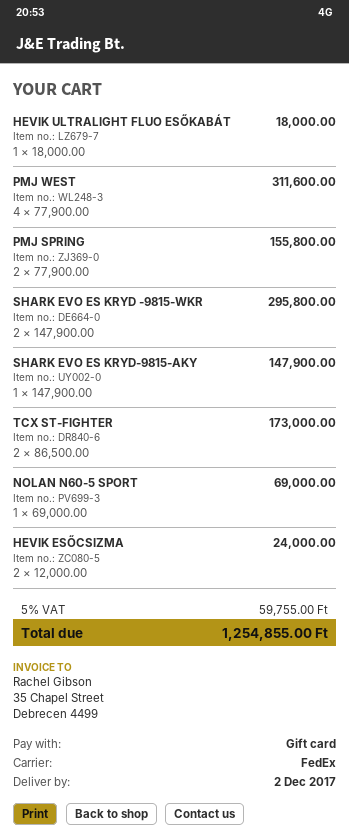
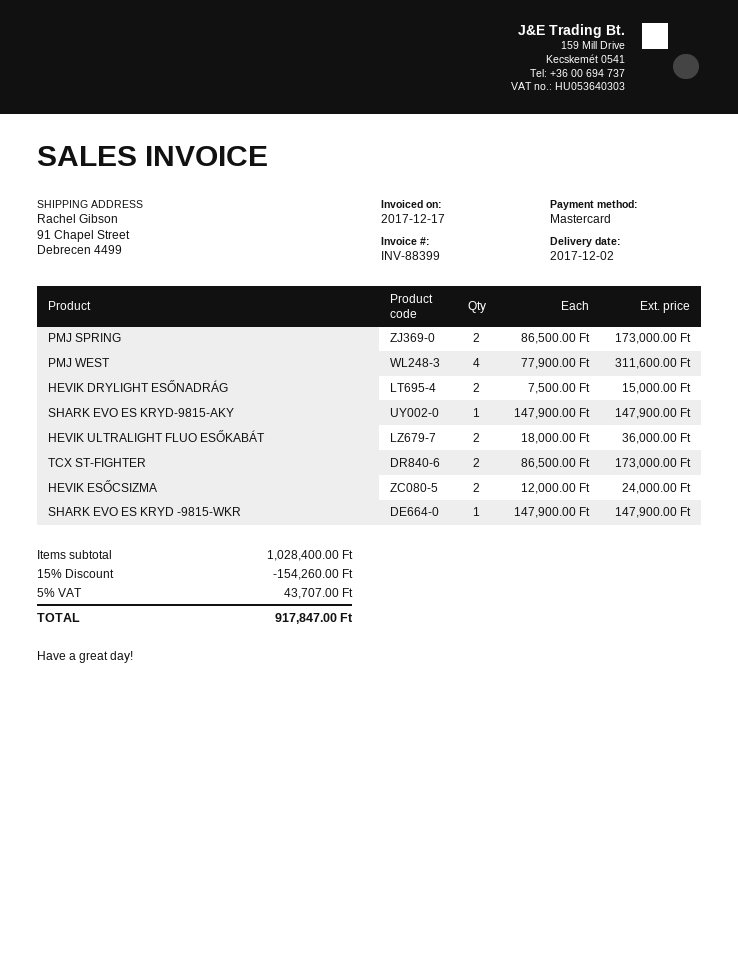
payment method: gift card -> Mastercard
HEVIK ULTRALIGHT FLUO ESŐKABÁT: 1 x 18000.00 = 18000.00 -> 2 x 18000.00 = 36000.00
PMJ SPRING: 2 x 77900.00 = 155800.00 -> 2 x 86500.00 = 173000.00
SHARK EVO ES KRYD -9815-WKR: 2 x 147900.00 = 295800.00 -> 1 x 147900.00 = 147900.00
NOLAN N60-5 SPORT: 1 x 69000.00 = 69000.00 -> none
HEVIK DRYLIGHT ESŐNADRÁG: none -> 2 x 7500.00 = 15000.00
discount: none -> 15% = 154260.00
tax: 5% = 59755.00 -> 5% = 43707.00
total: 1254855.00 -> 917847.00

